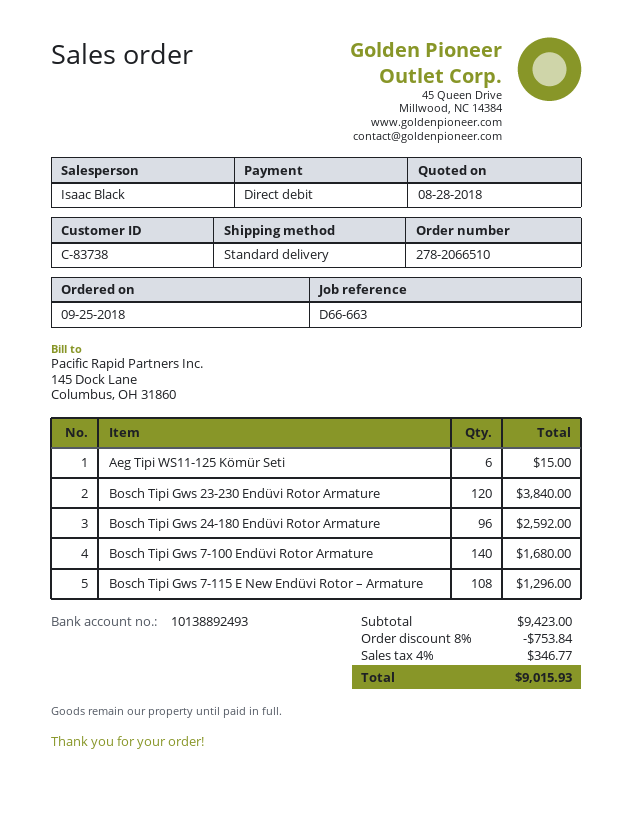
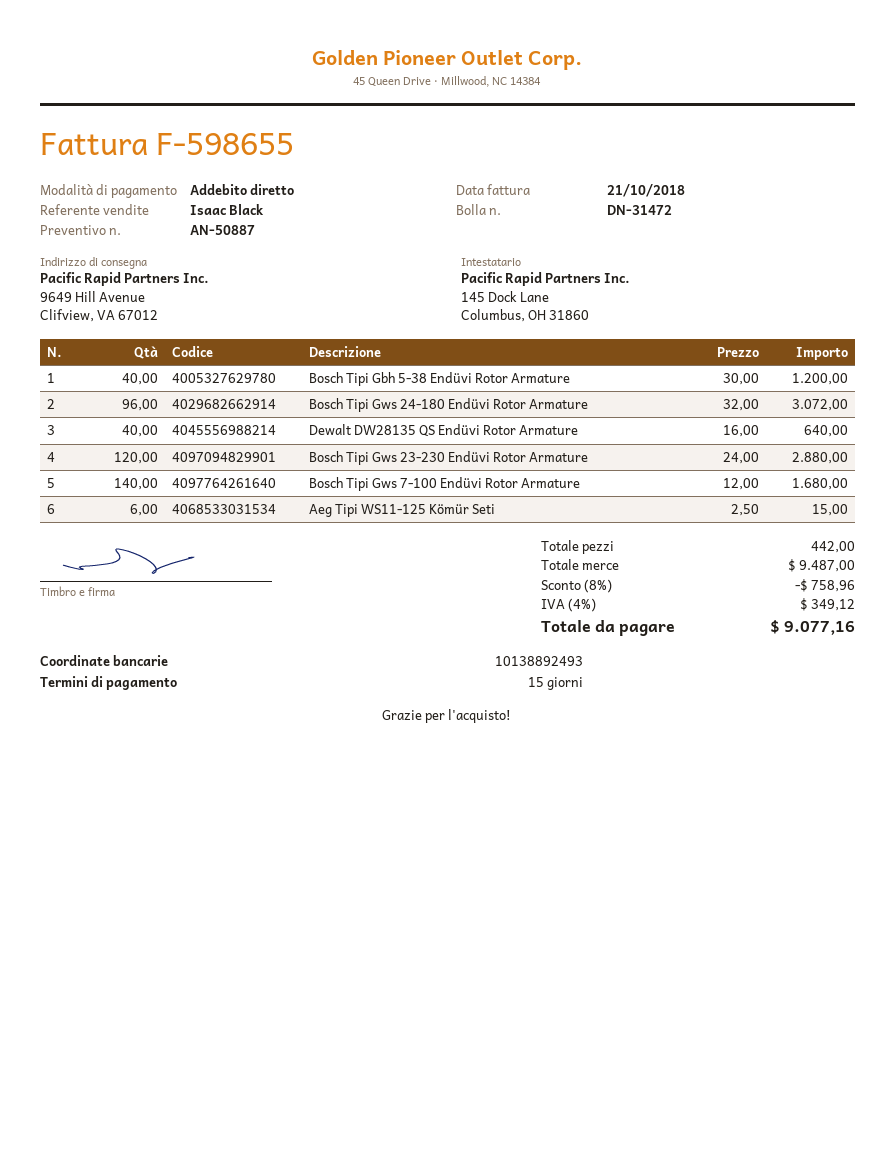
Bosch Tipi Gws 23-230 Endüvi Rotor Armature: 120 for 3840.00 -> 120 for 2880.00
Bosch Tipi Gws 24-180 Endüvi Rotor Armature: 96 for 2592.00 -> 96 for 3072.00
Bosch Tipi Gws 7-115 E New Endüvi Rotor – Armature: 108 for 1296.00 -> none
Bosch Tipi Gbh 5-38 Endüvi Rotor Armature: none -> 40 for 1200.00
Dewalt DW28135 QS Endüvi Rotor Armature: none -> 40 for 640.00
subtotal: 9423.00 -> 9487.00
discount: 8% = 753.84 -> 8% = 758.96
tax: 4% = 346.77 -> 4% = 349.12
total: 9015.93 -> 9077.16

